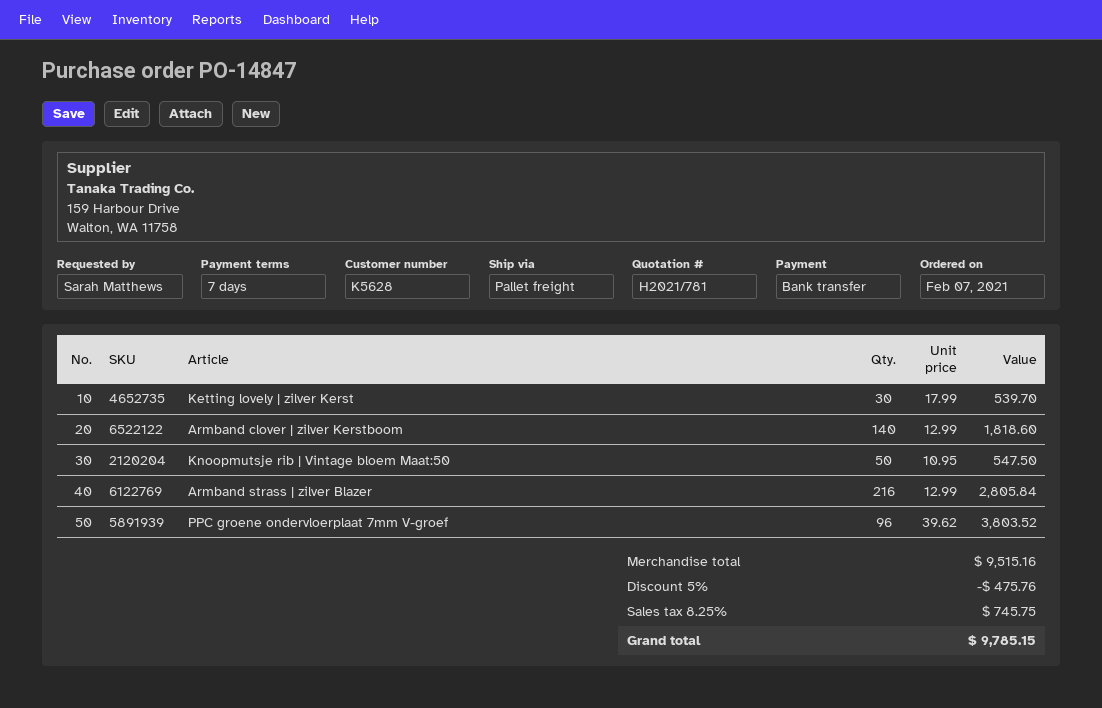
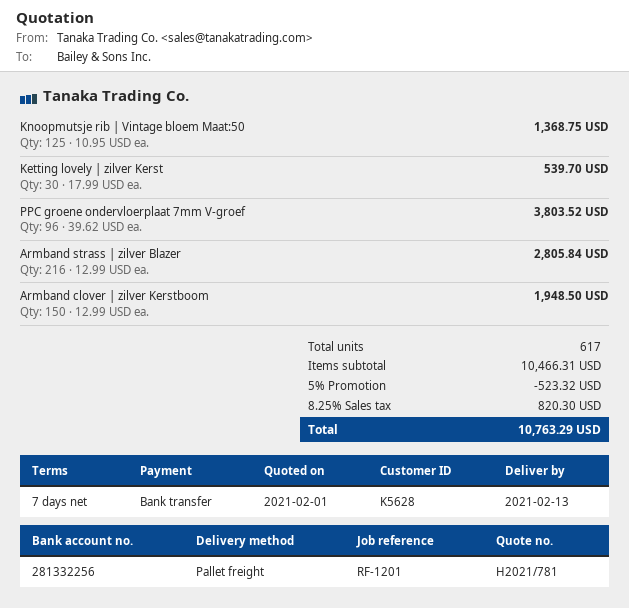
Armband clover | zilver Kerstboom: 140 x 12.99 = 1818.60 -> 150 x 12.99 = 1948.50
Knoopmutsje rib | Vintage bloem Maat:50: 50 x 10.95 = 547.50 -> 125 x 10.95 = 1368.75
subtotal: 9515.16 -> 10466.31
discount: 5% = 475.76 -> 5% = 523.32
tax: 8.25% = 745.75 -> 8.25% = 820.30
total: 9785.15 -> 10763.29

